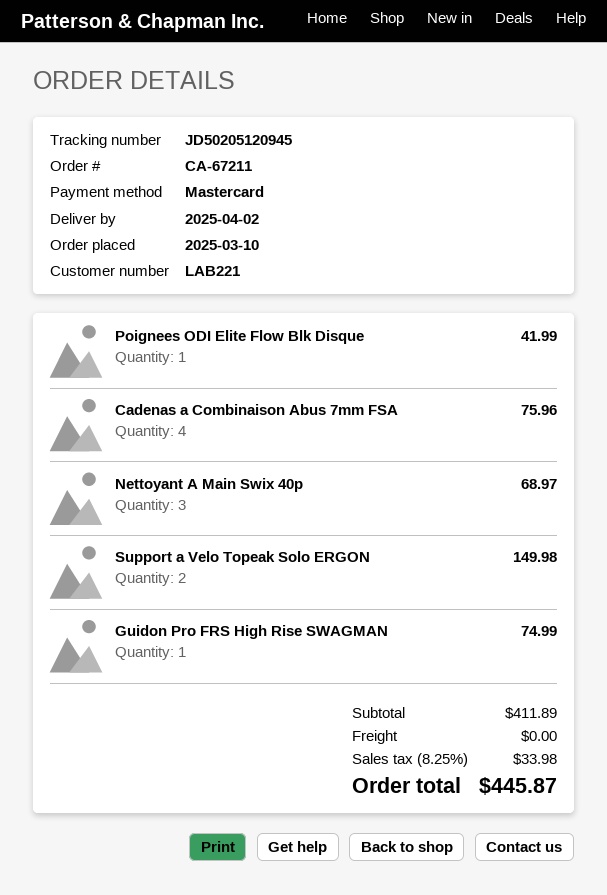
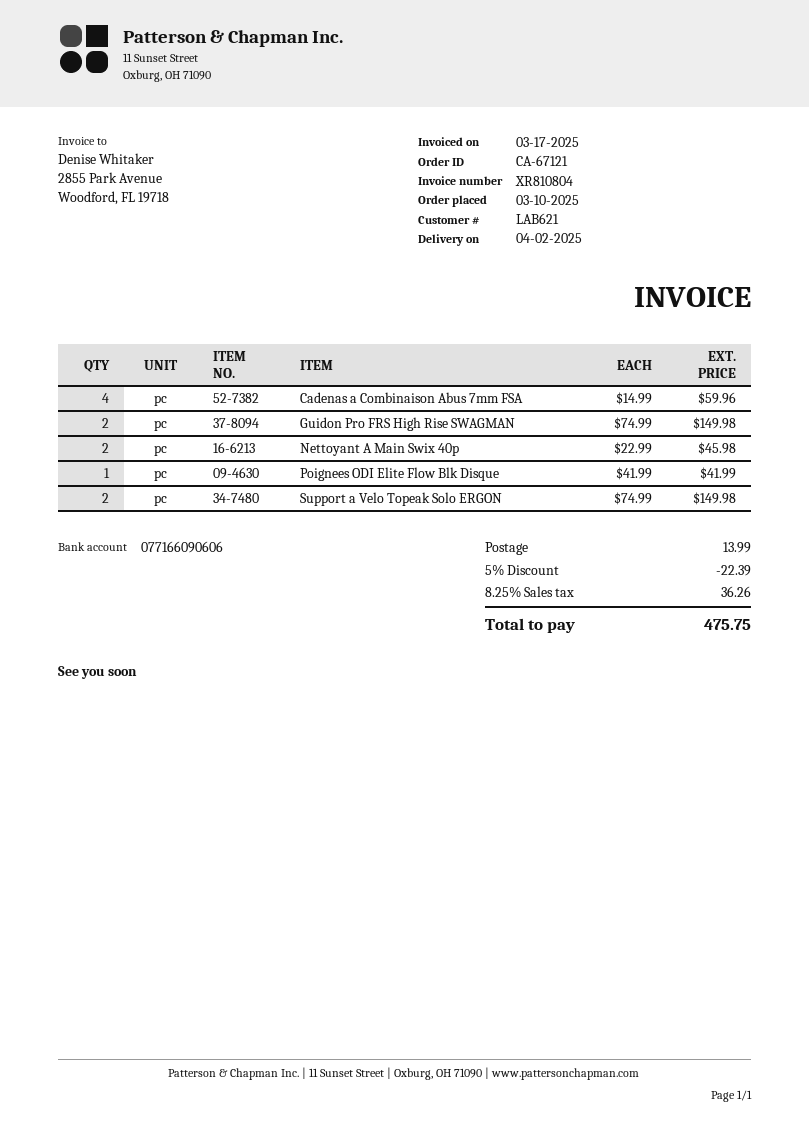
order number: CA-67211 -> CA-67121
customer number: LAB221 -> LAB621
Cadenas a Combinaison Abus 7mm FSA: 4 for 75.96 -> 4 for 59.96
Nettoyant A Main Swix 40p: 3 for 68.97 -> 2 for 45.98
Guidon Pro FRS High Rise SWAGMAN: 1 for 74.99 -> 2 for 149.98
discount: none -> 5% = 22.39
shipping: 0.00 -> 13.99
tax: 8.25% = 33.98 -> 8.25% = 36.26
total: 445.87 -> 475.75

